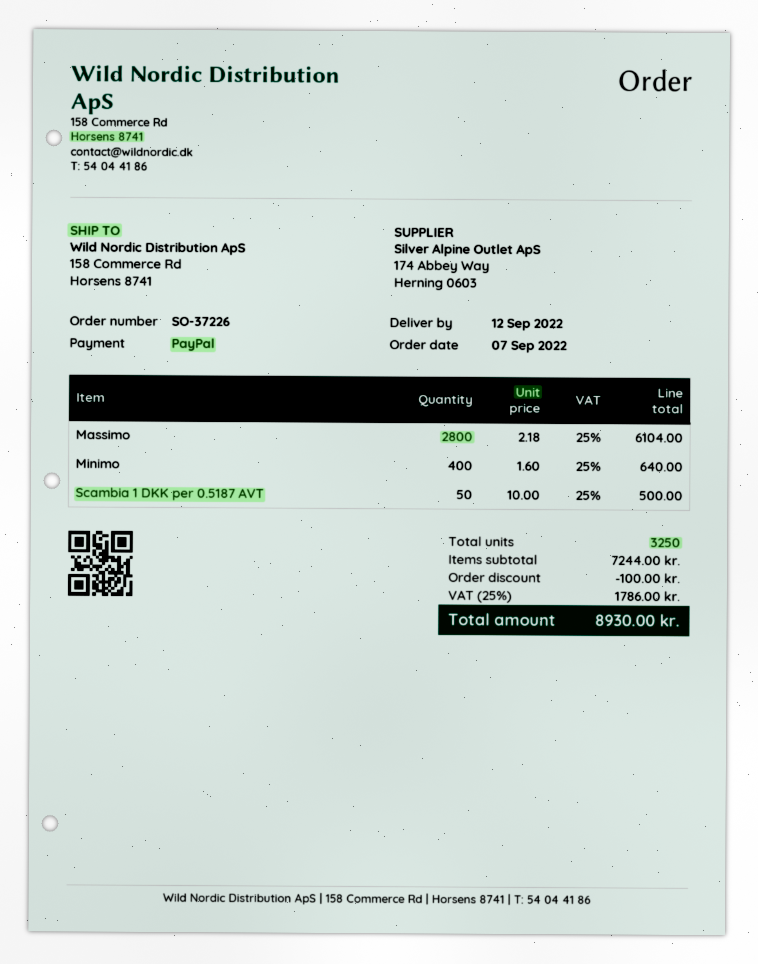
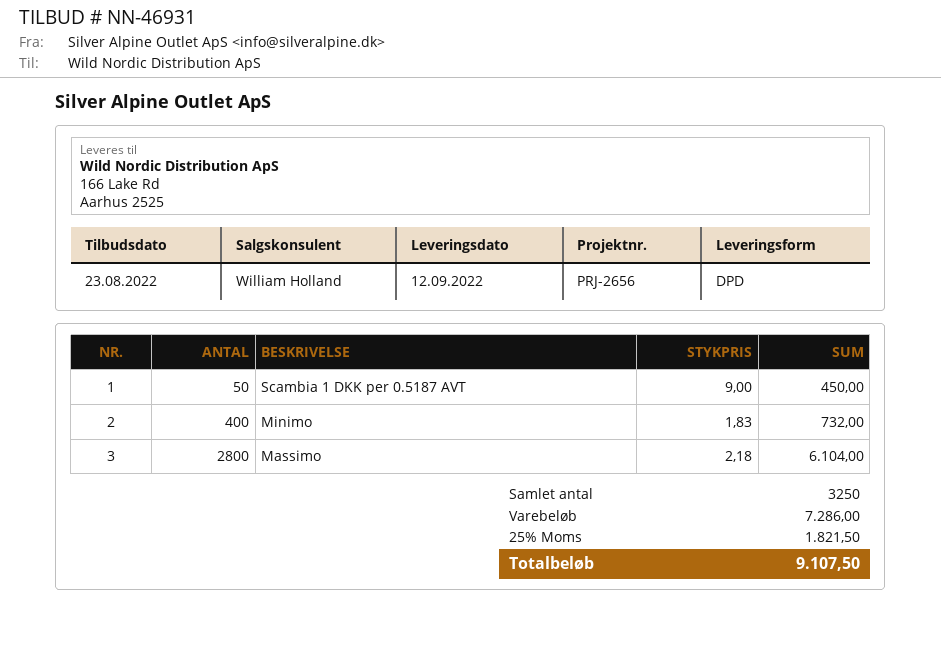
ship to: 158 Commerce Rd, Horsens 8741 -> 166 Lake Rd, Aarhus 2525
Minimo: 400 x 1.60 = 640.00 -> 400 x 1.83 = 732.00
Scambia 1 DKK per 0.5187 AVT: 50 x 10.00 = 500.00 -> 50 x 9.00 = 450.00
subtotal: 7244.00 -> 7286.00
discount: 100.00 -> none
tax: 25% = 1786.00 -> 25% = 1821.50
total: 8930.00 -> 9107.50

